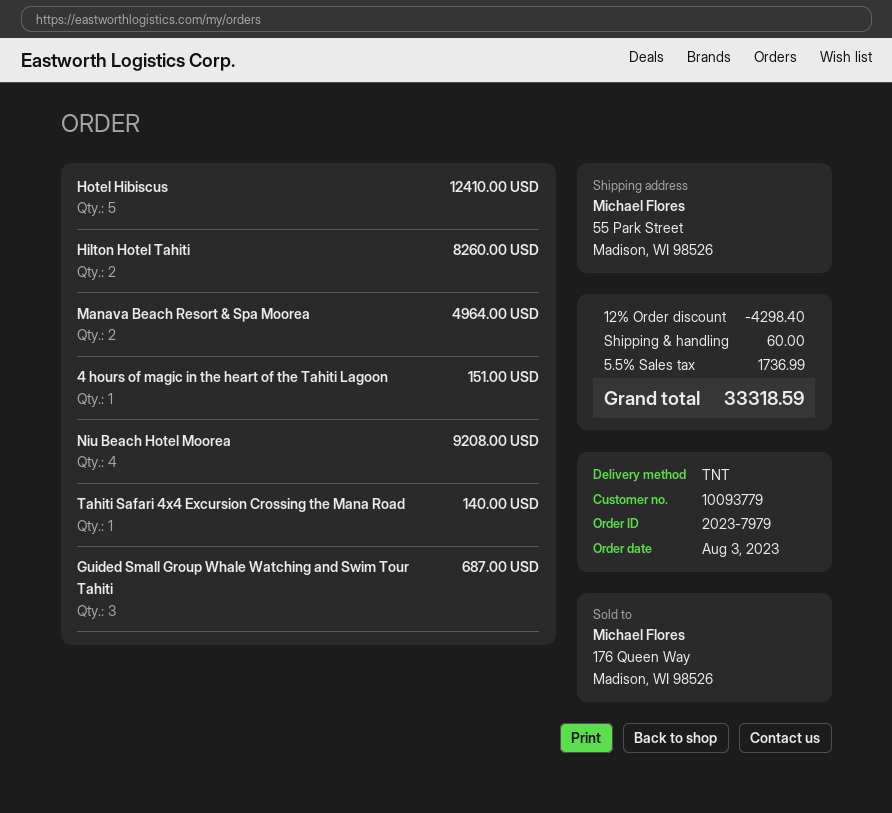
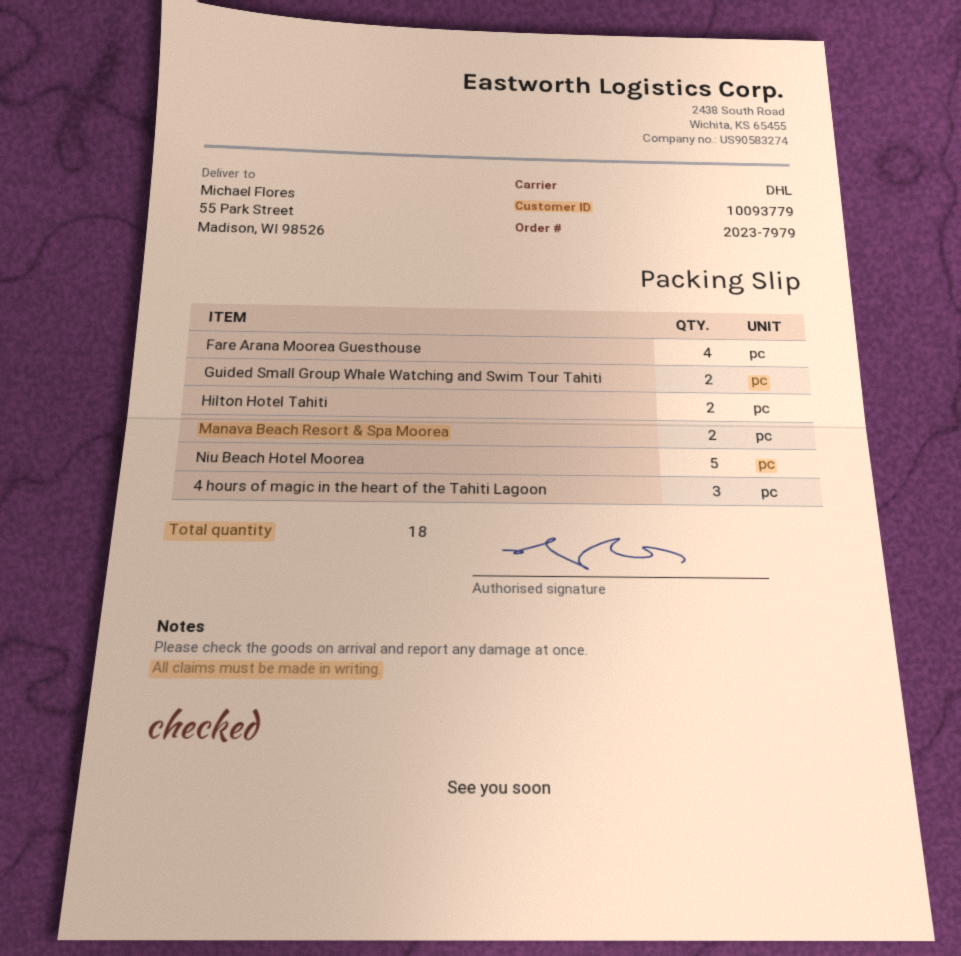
shipping method: TNT -> DHL
Hotel Hibiscus: 5 -> none
4 hours of magic in the heart of the Tahiti Lagoon: 1 -> 3
Niu Beach Hotel Moorea: 4 -> 5
Tahiti Safari 4x4 Excursion Crossing the Mana Road: 1 -> none
Guided Small Group Whale Watching and Swim Tour Tahiti: 3 -> 2
Fare Arana Moorea Guesthouse: none -> 4

